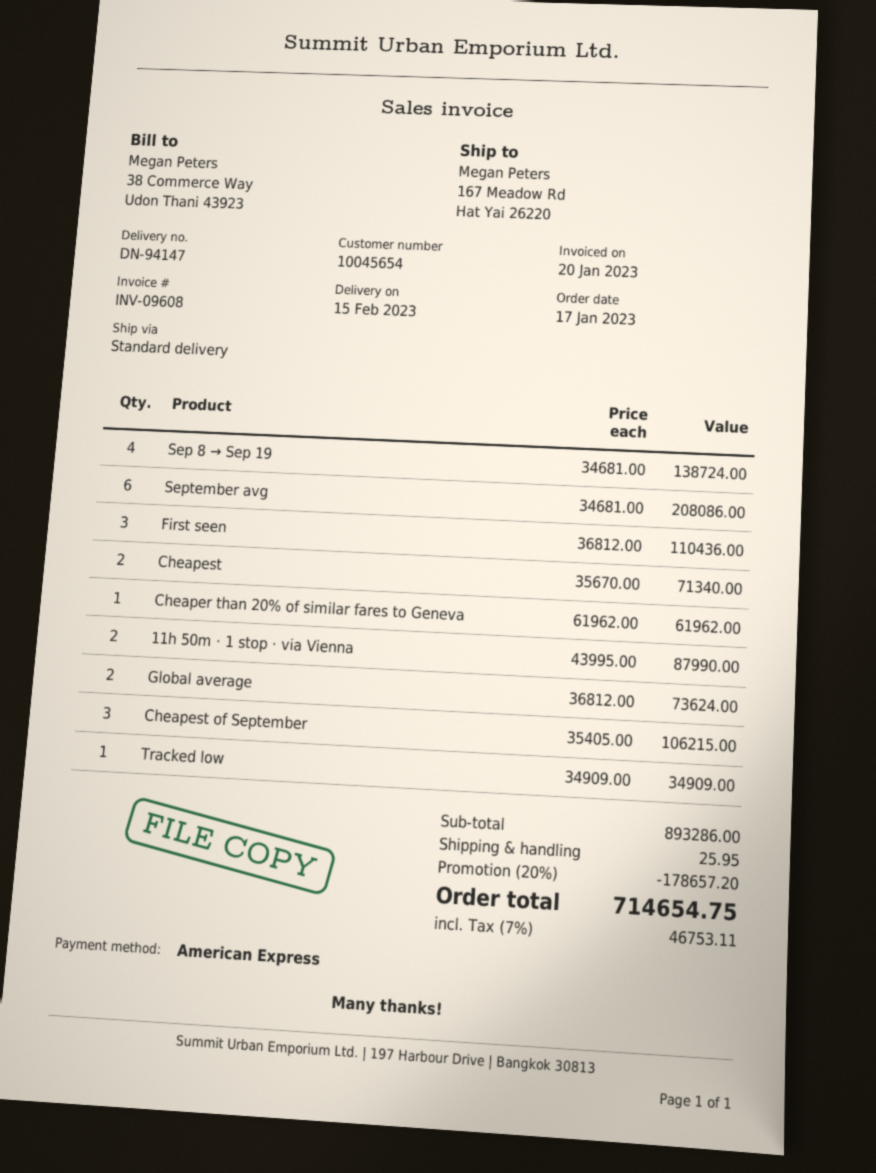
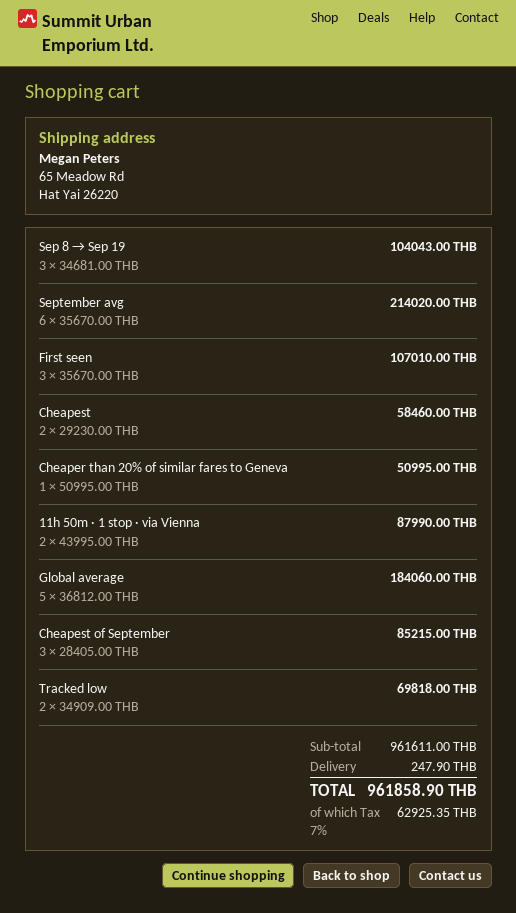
ship to: 167 Meadow Rd, Hat Yai 26220 -> 65 Meadow Rd, Hat Yai 26220
Sep 8 → Sep 19: 4 x 34681.00 = 138724.00 -> 3 x 34681.00 = 104043.00
September avg: 6 x 34681.00 = 208086.00 -> 6 x 35670.00 = 214020.00
First seen: 3 x 36812.00 = 110436.00 -> 3 x 35670.00 = 107010.00
Cheapest: 2 x 35670.00 = 71340.00 -> 2 x 29230.00 = 58460.00
Cheaper than 20% of similar fares to Geneva: 1 x 61962.00 = 61962.00 -> 1 x 50995.00 = 50995.00
Global average: 2 x 36812.00 = 73624.00 -> 5 x 36812.00 = 184060.00
Cheapest of September: 3 x 35405.00 = 106215.00 -> 3 x 28405.00 = 85215.00
Tracked low: 1 x 34909.00 = 34909.00 -> 2 x 34909.00 = 69818.00
subtotal: 893286.00 -> 961611.00
discount: 20% = 178657.20 -> none
shipping: 25.95 -> 247.90
tax: 7% = 46753.11 -> 7% = 62925.35
total: 714654.75 -> 961858.90

